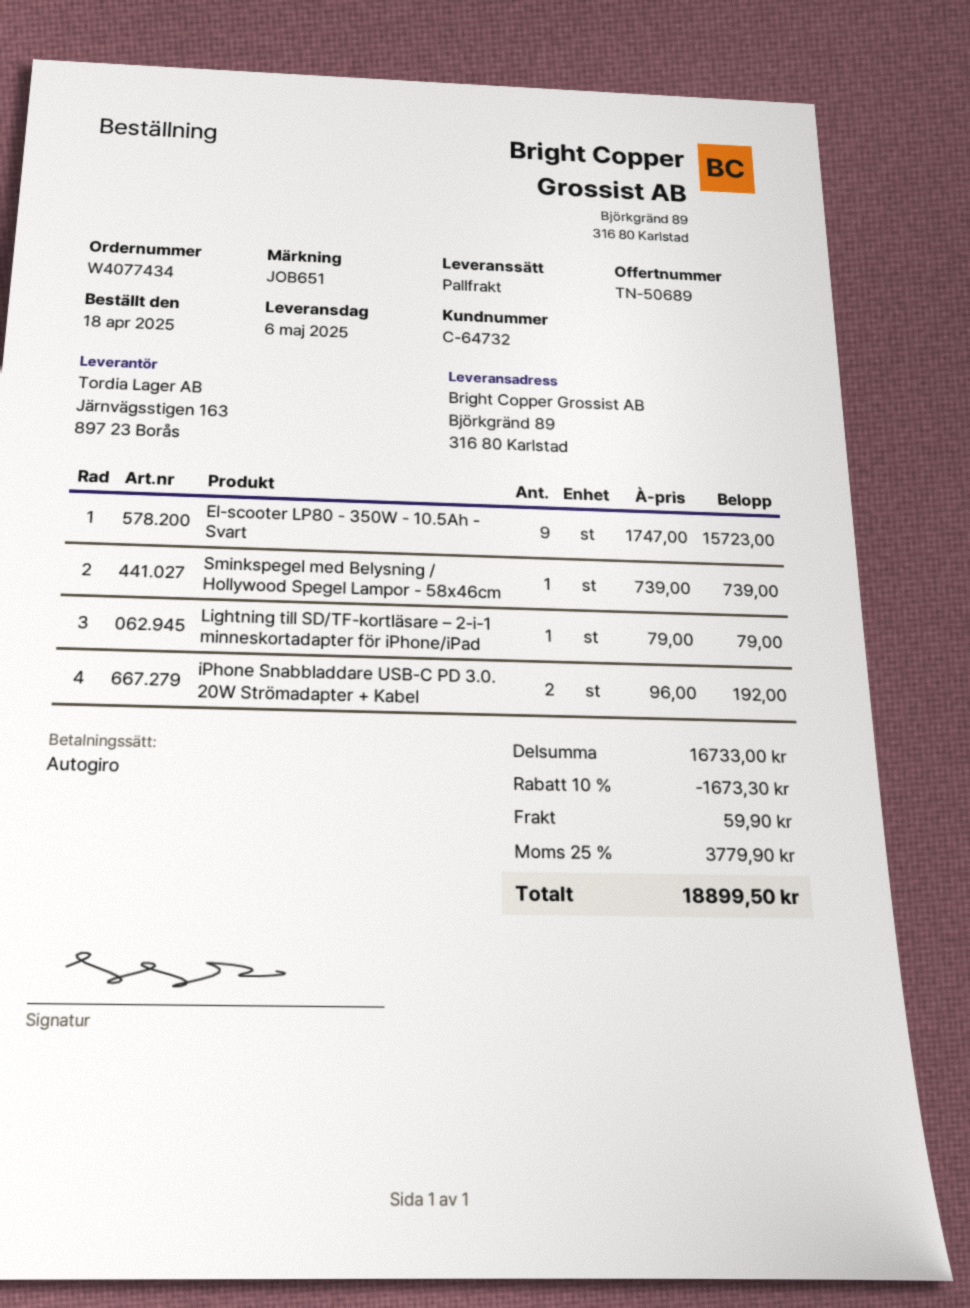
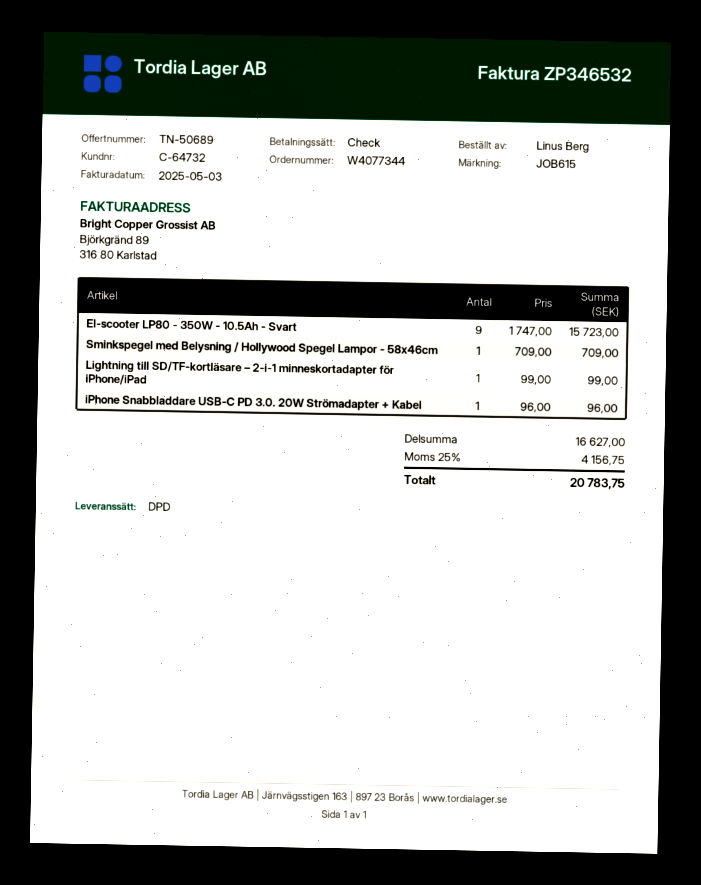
order number: W4077434 -> W4077344
reference: JOB651 -> JOB615
payment method: direct debit -> cheque
shipping method: pallet freight -> DPD
Sminkspegel med Belysning / Hollywood Spegel Lampor - 58x46cm: 1 x 739.00 = 739.00 -> 1 x 709.00 = 709.00
Lightning till SD/TF-kortläsare – 2-i-1 minneskortadapter för iPhone/iPad: 1 x 79.00 = 79.00 -> 1 x 99.00 = 99.00
iPhone Snabbladdare USB-C PD 3.0. 20W Strömadapter + Kabel: 2 x 96.00 = 192.00 -> 1 x 96.00 = 96.00
subtotal: 16733.00 -> 16627.00
discount: 10% = 1673.30 -> none
shipping: 59.90 -> none
tax: 25% = 3779.90 -> 25% = 4156.75
total: 18899.50 -> 20783.75

